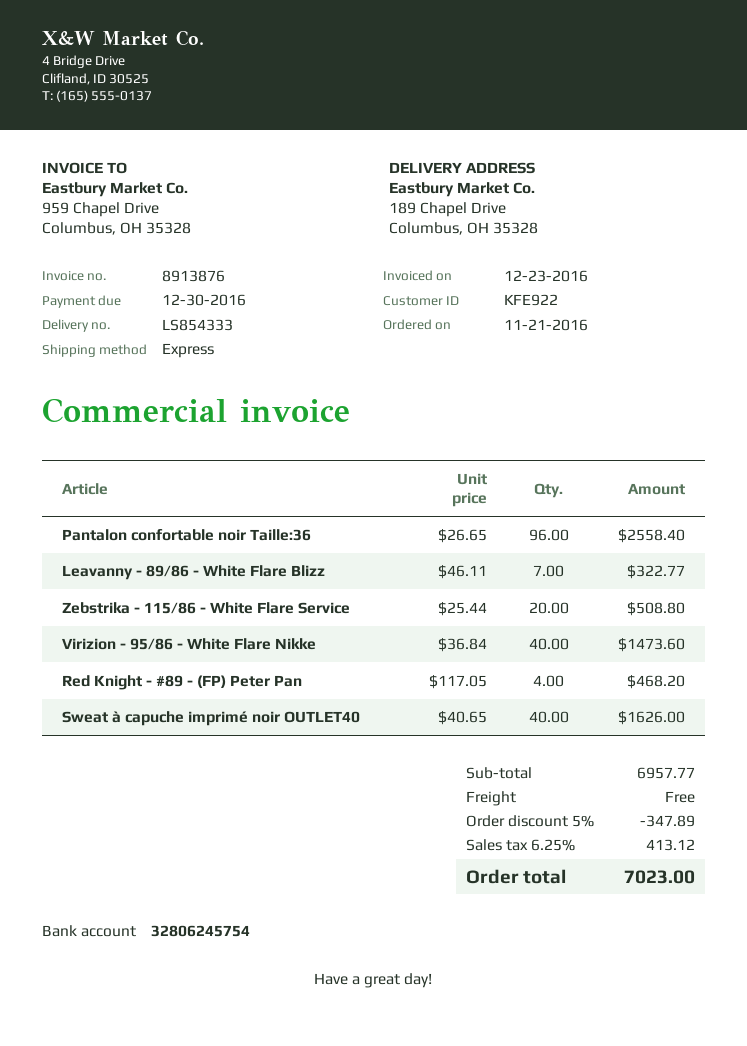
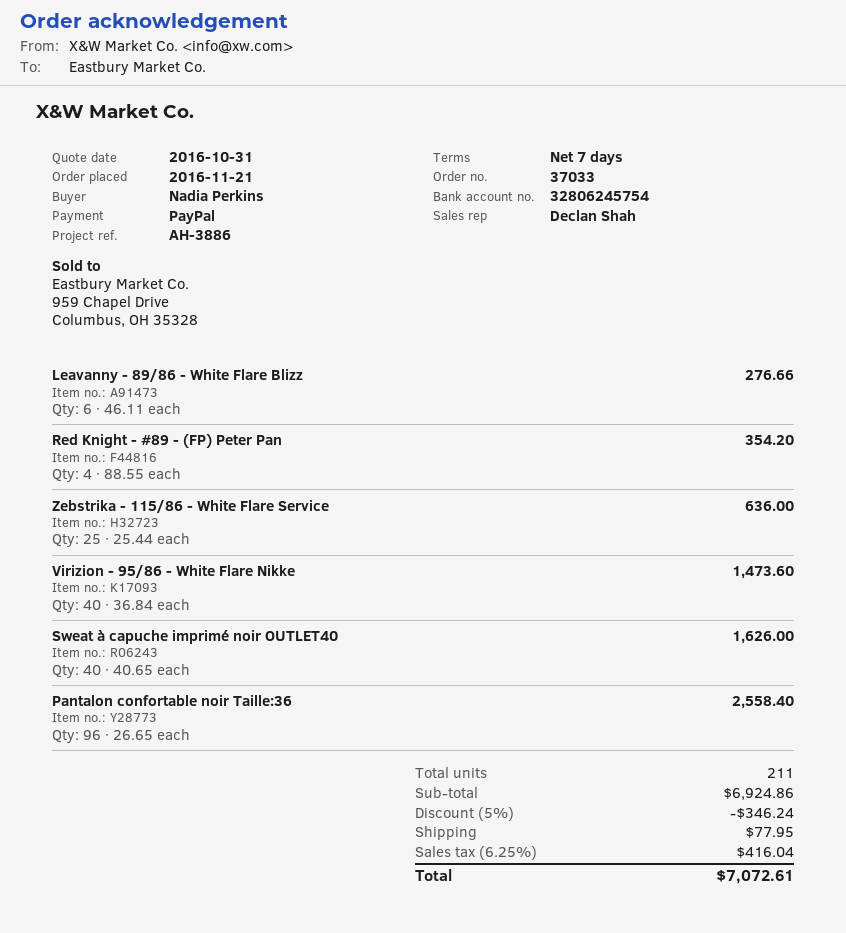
Leavanny - 89/86 - White Flare Blizz: 7 x 46.11 = 322.77 -> 6 x 46.11 = 276.66
Zebstrika - 115/86 - White Flare Service: 20 x 25.44 = 508.80 -> 25 x 25.44 = 636.00
Red Knight - #89 - (FP) Peter Pan: 4 x 117.05 = 468.20 -> 4 x 88.55 = 354.20
subtotal: 6957.77 -> 6924.86
discount: 5% = 347.89 -> 5% = 346.24
shipping: 0.00 -> 77.95
tax: 6.25% = 413.12 -> 6.25% = 416.04
total: 7023.00 -> 7072.61

